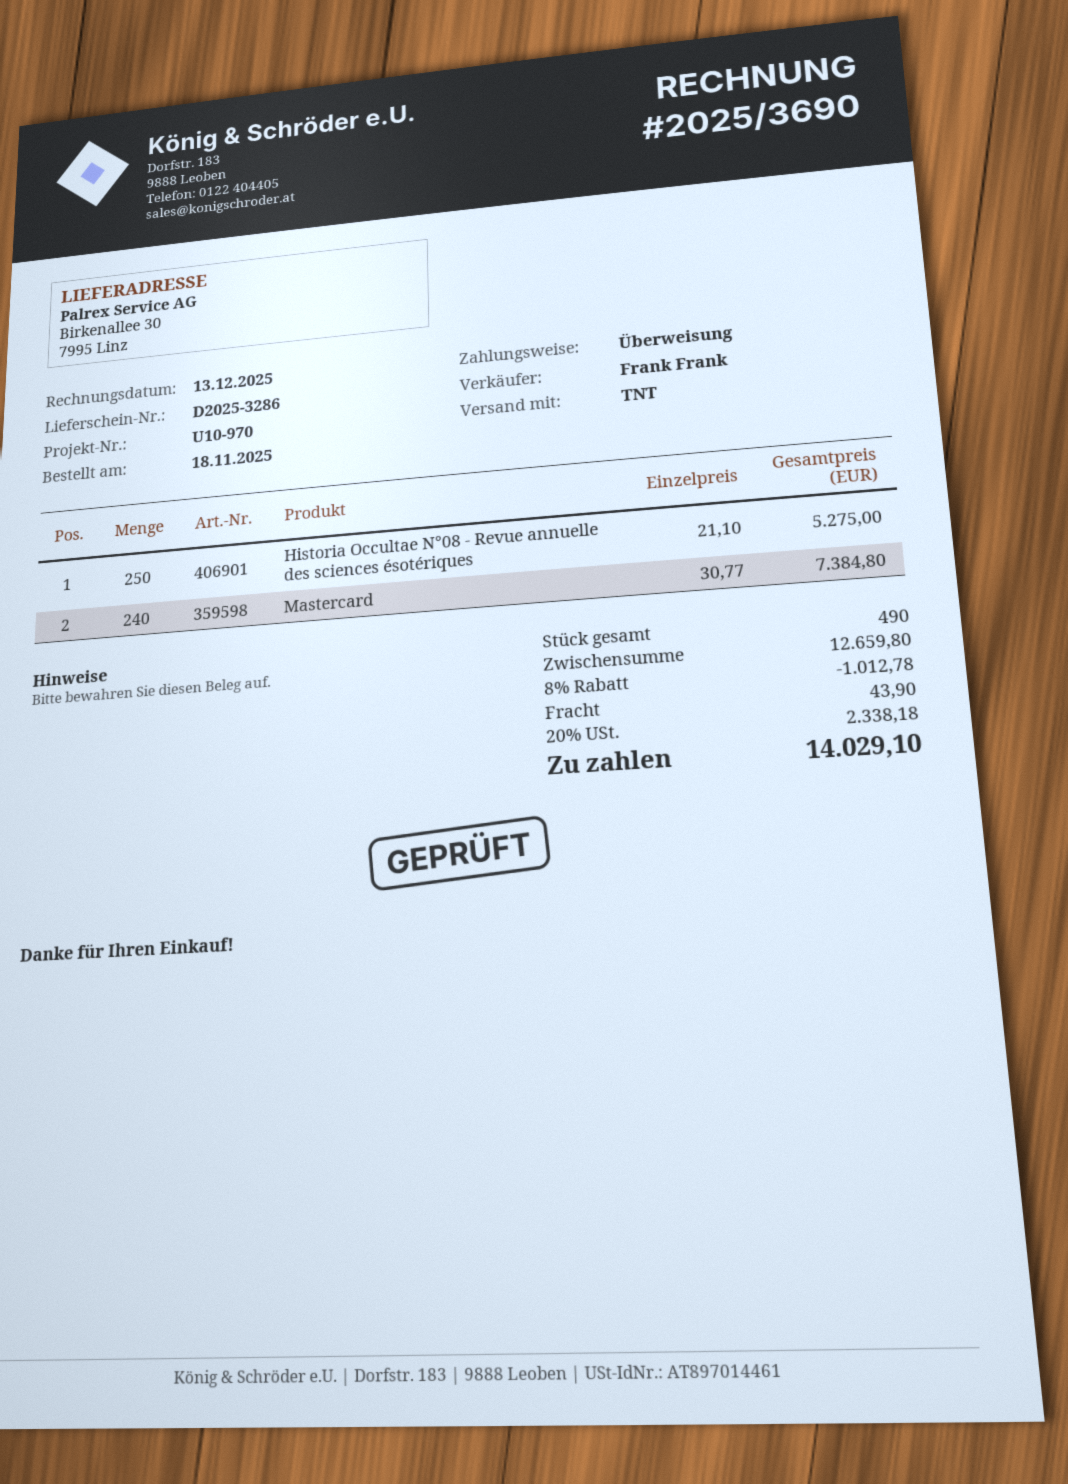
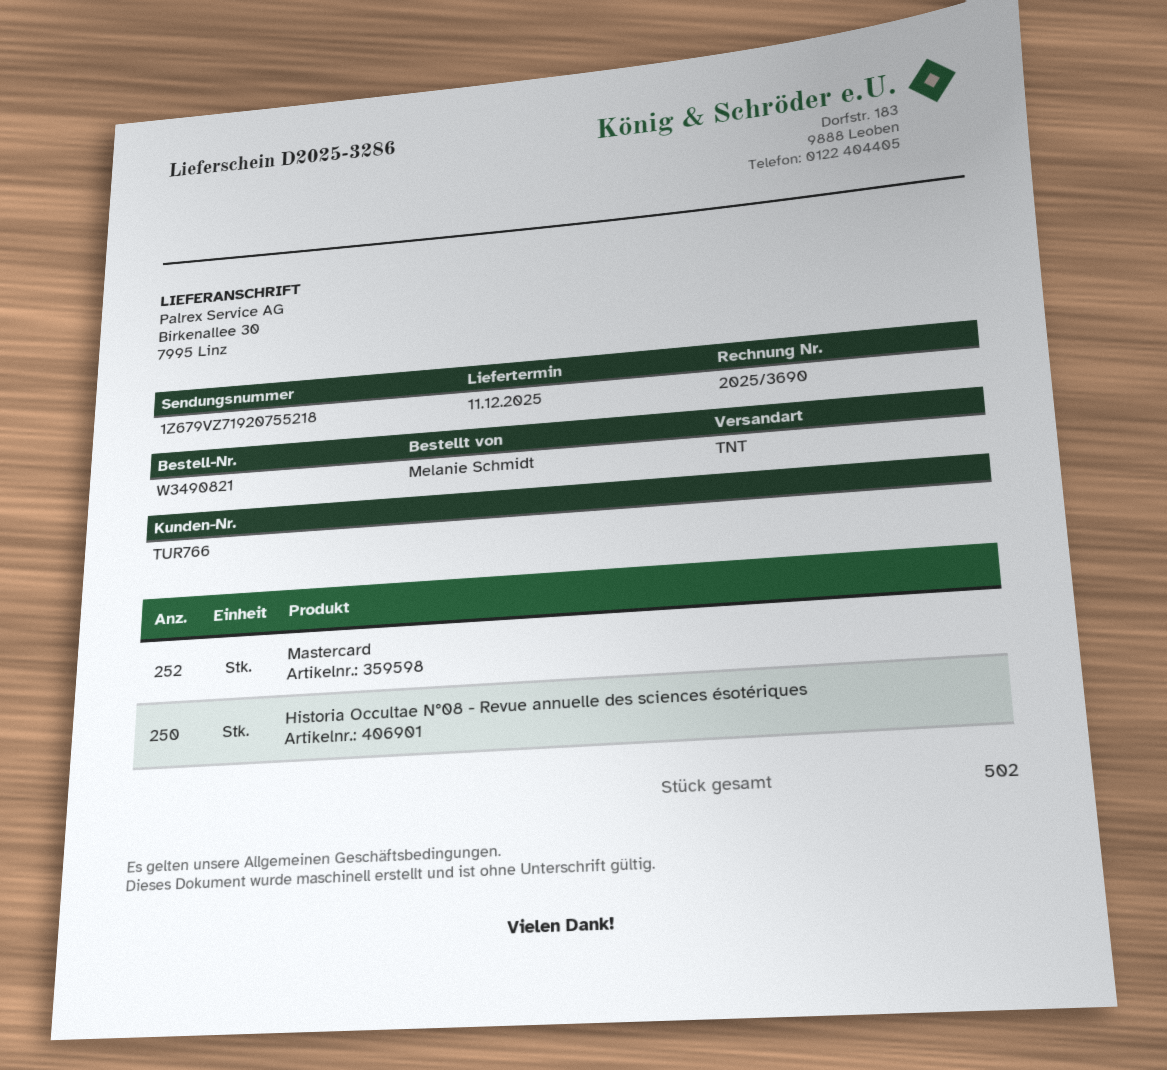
Mastercard: 240 -> 252
total quantity: 490 -> 502

